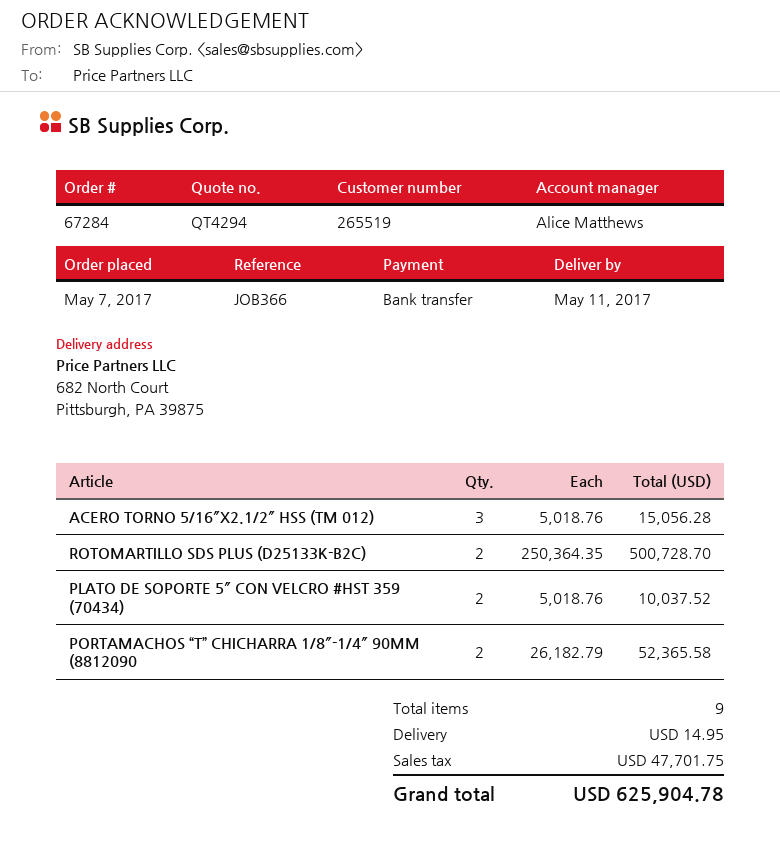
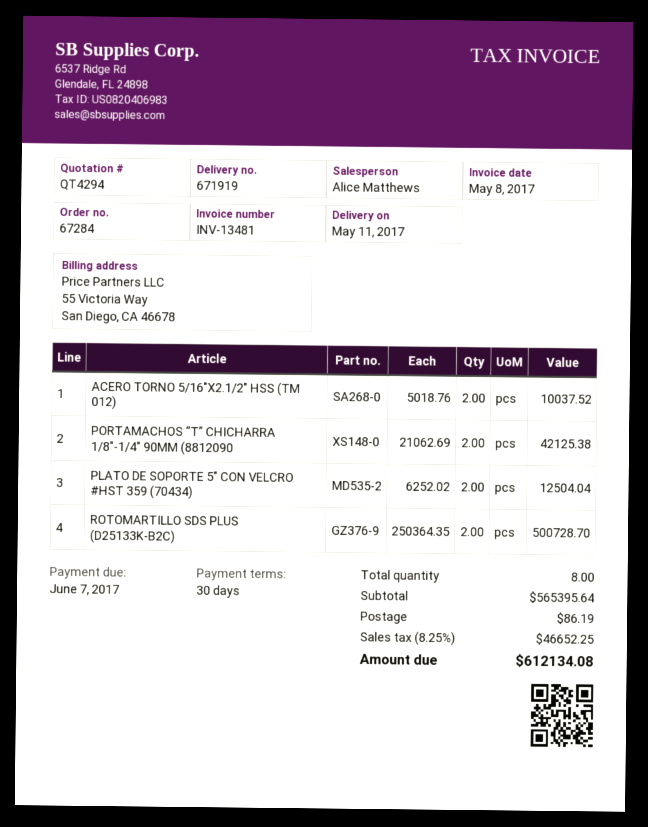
ACERO TORNO 5/16″X2.1/2″ HSS (TM 012): 3 x 5018.76 = 15056.28 -> 2 x 5018.76 = 10037.52
PLATO DE SOPORTE 5″ CON VELCRO #HST 359 (70434): 2 x 5018.76 = 10037.52 -> 2 x 6252.02 = 12504.04
PORTAMACHOS “T” CHICHARRA 1/8″-1/4″ 90MM (8812090: 2 x 26182.79 = 52365.58 -> 2 x 21062.69 = 42125.38
total quantity: 9 -> 8
shipping: 14.95 -> 86.19
tax: 47701.75 -> 46652.25
total: 625904.78 -> 612134.08

